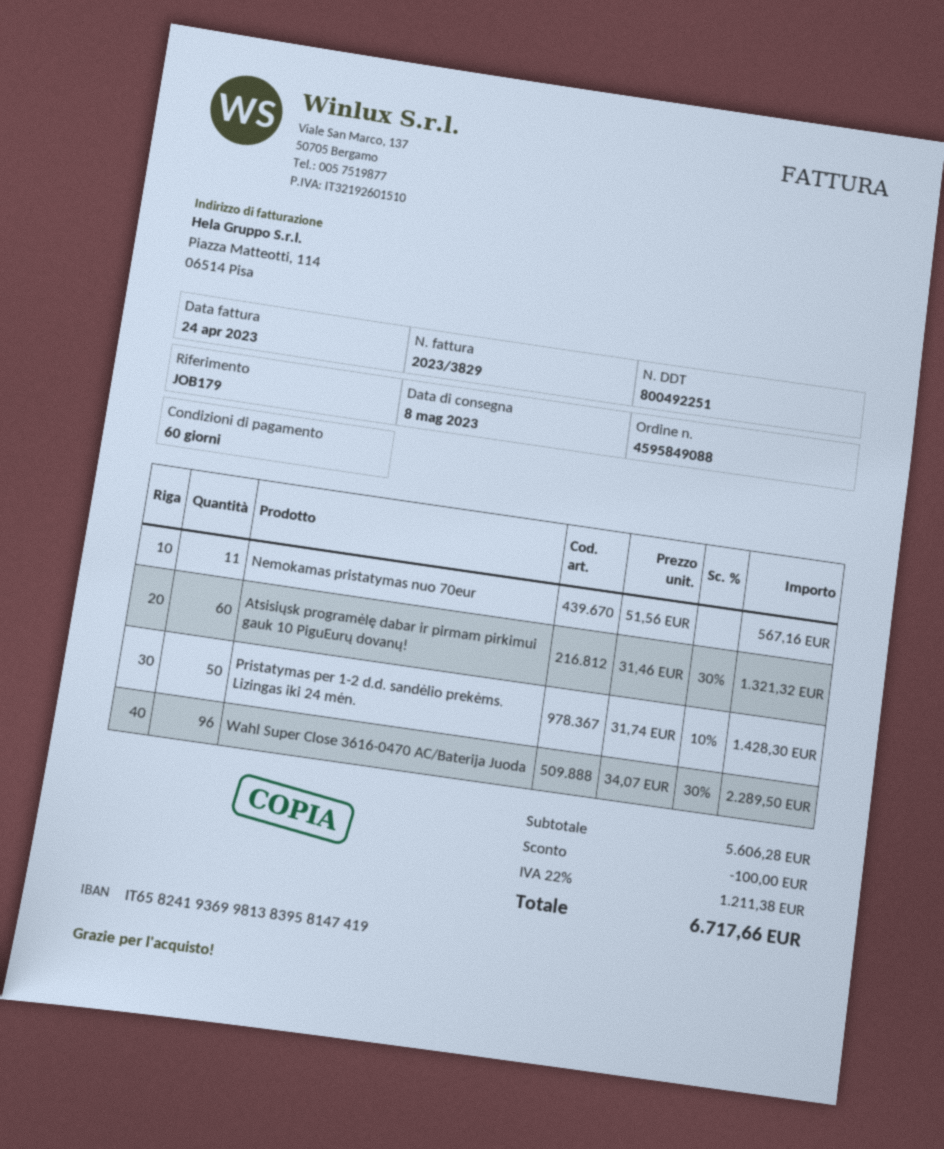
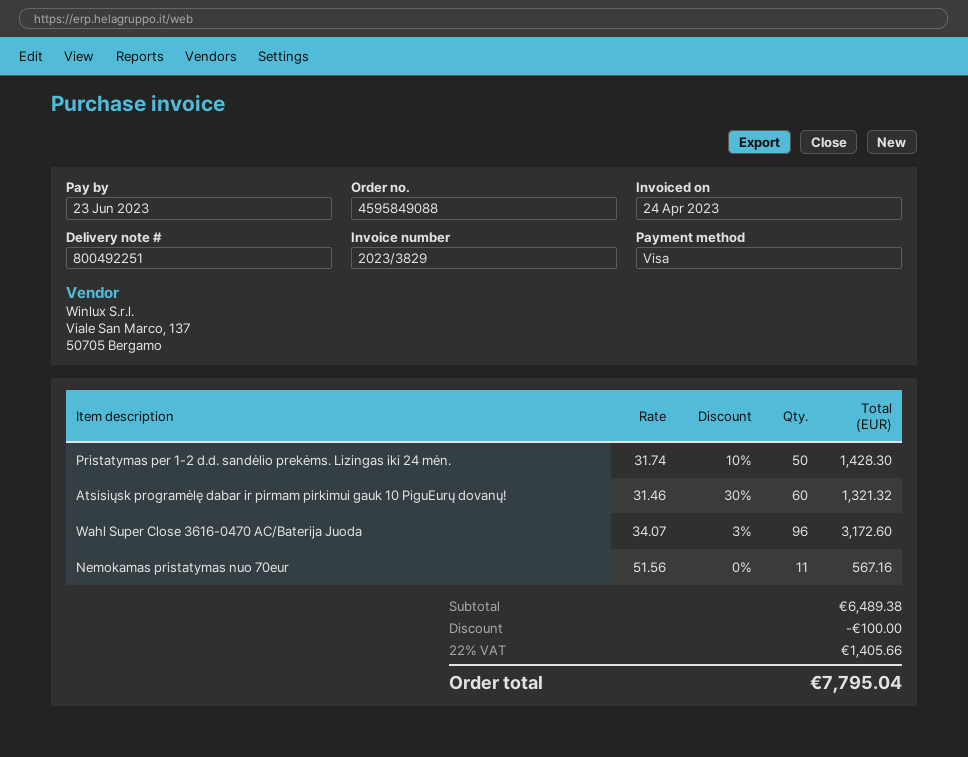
Wahl Super Close 3616-0470 AC/Baterija Juoda: 96 x 34.07 - 30% = 2289.50 -> 96 x 34.07 - 3% = 3172.60
subtotal: 5606.28 -> 6489.38
tax: 22% = 1211.38 -> 22% = 1405.66
total: 6717.66 -> 7795.04

